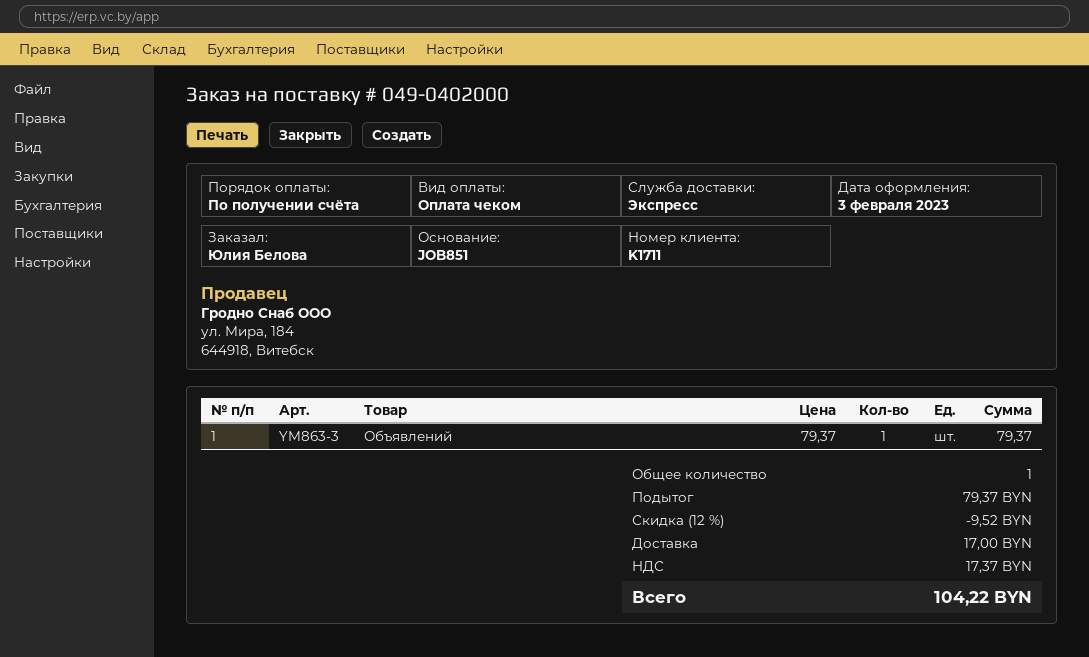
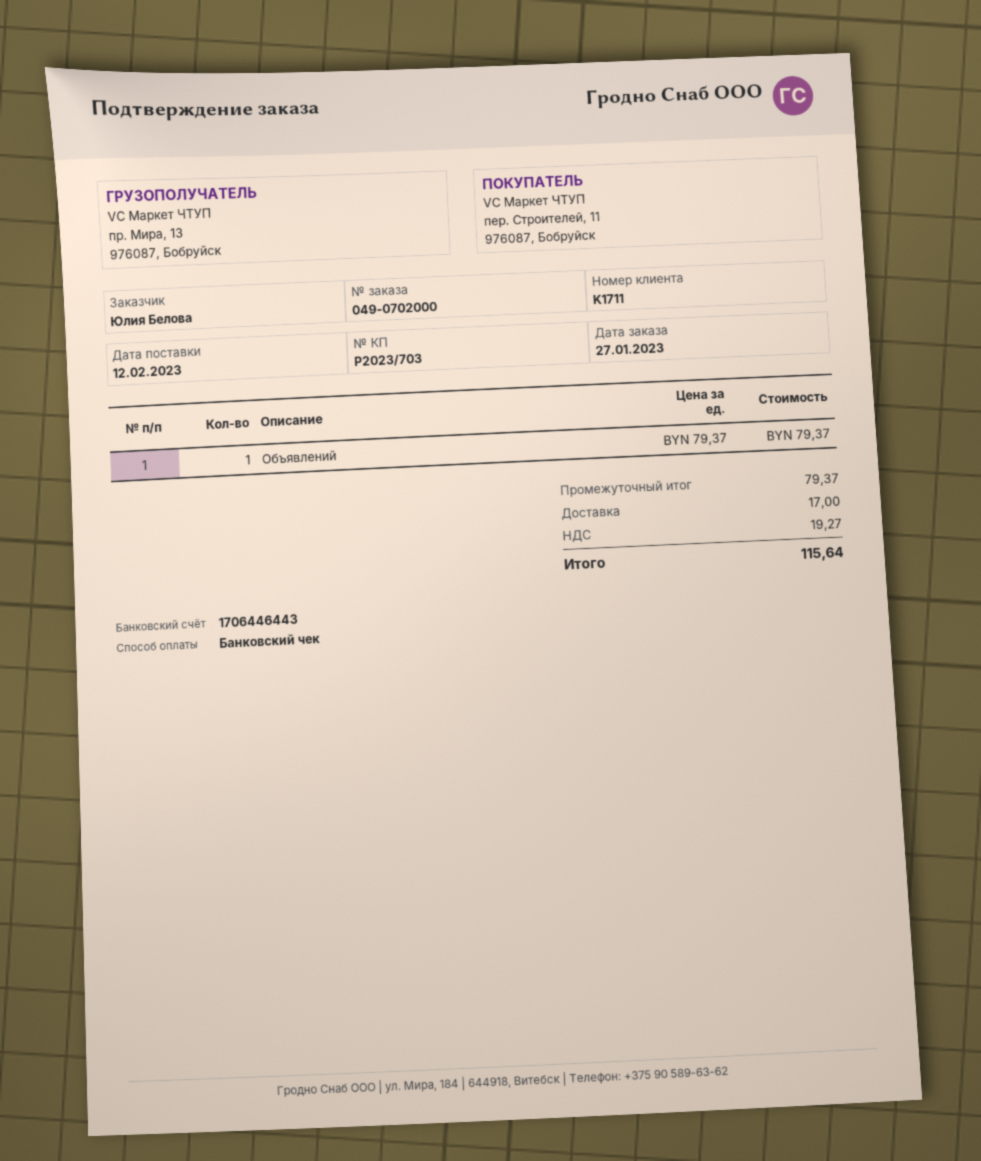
order number: 049-0402000 -> 049-0702000
order date: 2023-02-03 -> 2023-01-27
discount: 12% = 9.52 -> none
tax: 17.37 -> 19.27
total: 104.22 -> 115.64

